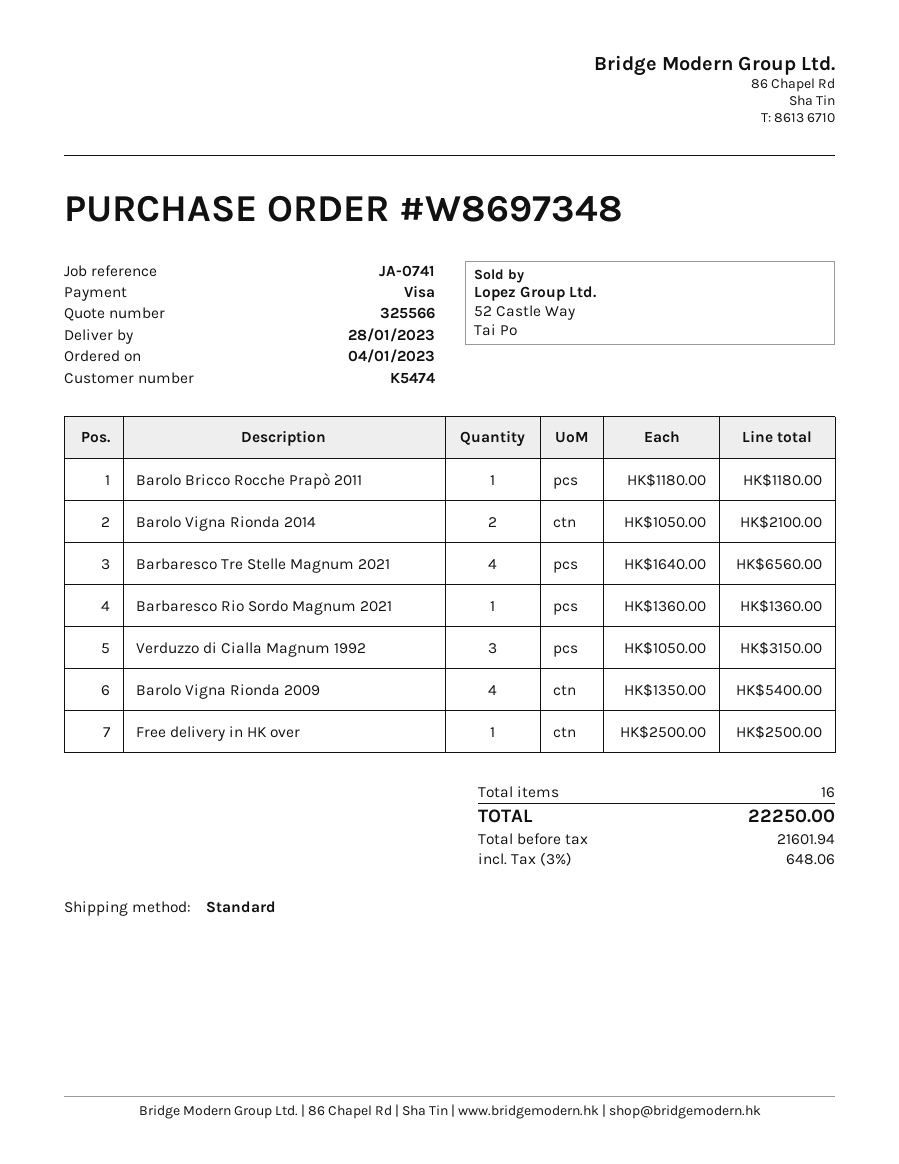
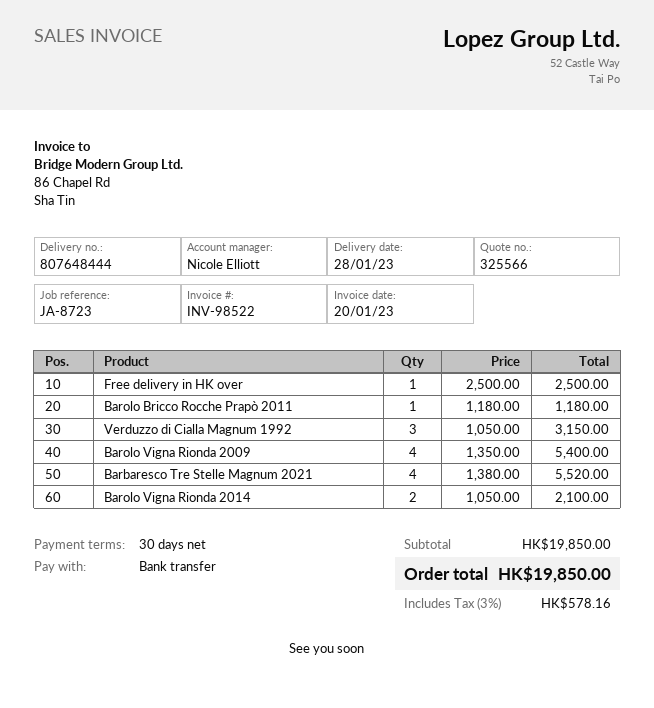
reference: JA-0741 -> JA-8723
payment method: Visa -> bank transfer
Barbaresco Tre Stelle Magnum 2021: 4 x 1640.00 = 6560.00 -> 4 x 1380.00 = 5520.00
Barbaresco Rio Sordo Magnum 2021: 1 x 1360.00 = 1360.00 -> none
tax: 3% = 648.06 -> 3% = 578.16
total: 22250.00 -> 19850.00

